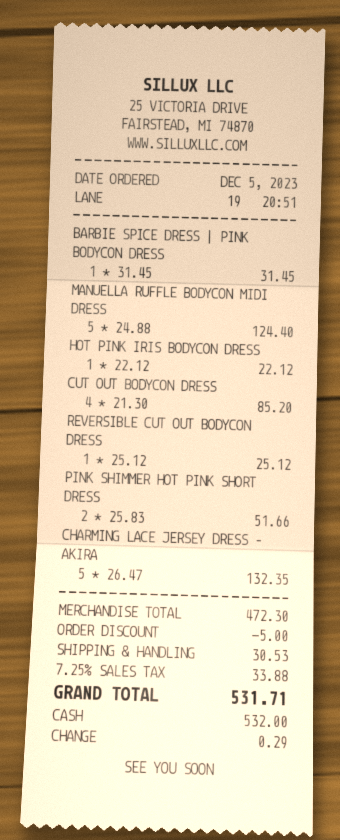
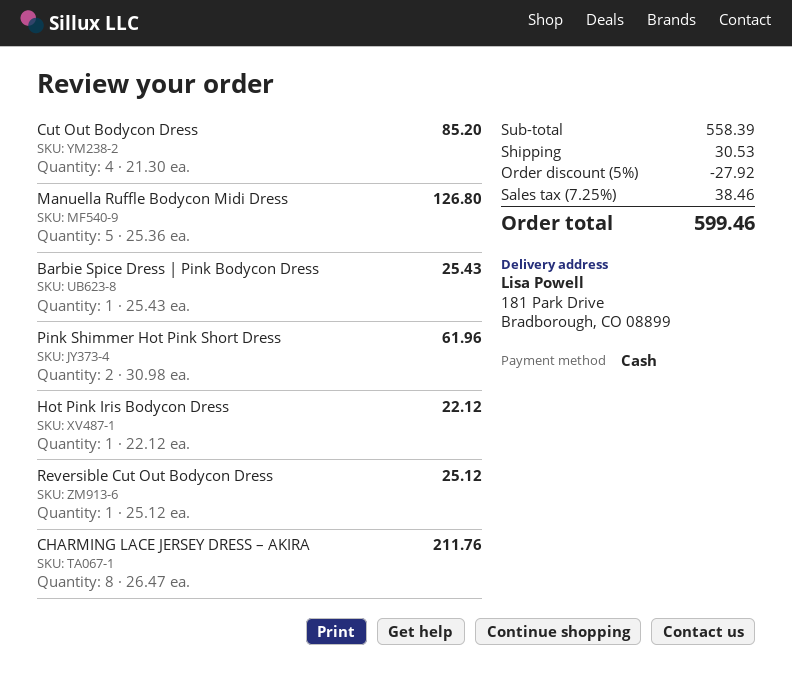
BARBIE SPICE DRESS | PINK BODYCON DRESS: 1 x 31.45 = 31.45 -> 1 x 25.43 = 25.43
MANUELLA RUFFLE BODYCON MIDI DRESS: 5 x 24.88 = 124.40 -> 5 x 25.36 = 126.80
PINK SHIMMER HOT PINK SHORT DRESS: 2 x 25.83 = 51.66 -> 2 x 30.98 = 61.96
CHARMING LACE JERSEY DRESS – AKIRA: 5 x 26.47 = 132.35 -> 8 x 26.47 = 211.76
subtotal: 472.30 -> 558.39
discount: 5.00 -> 27.92
tax: 7.25% = 33.88 -> 7.25% = 38.46
total: 531.71 -> 599.46

